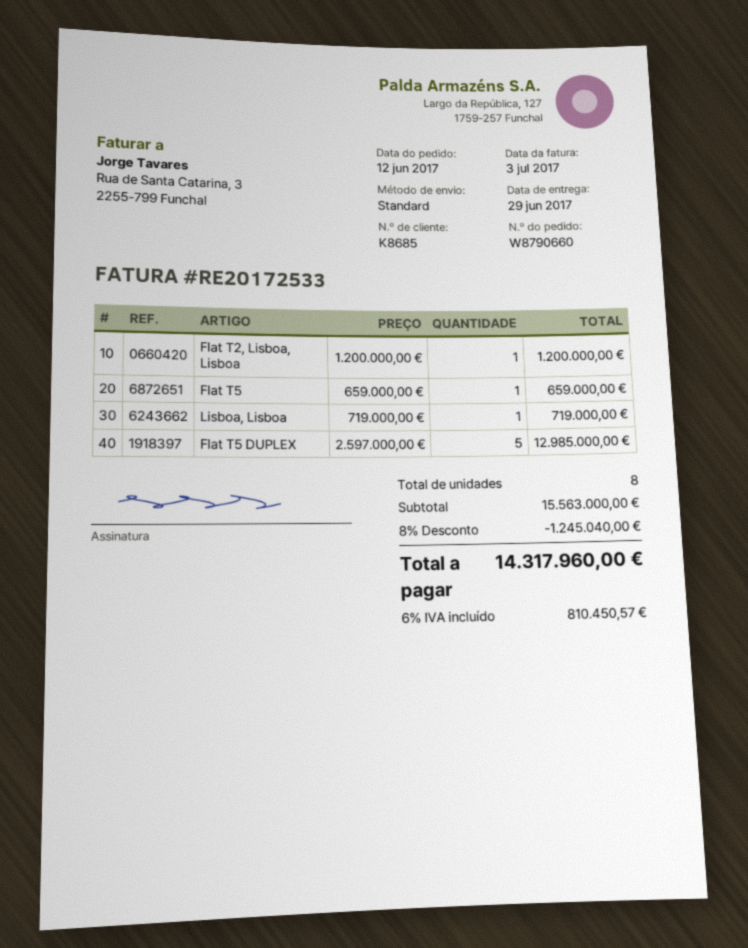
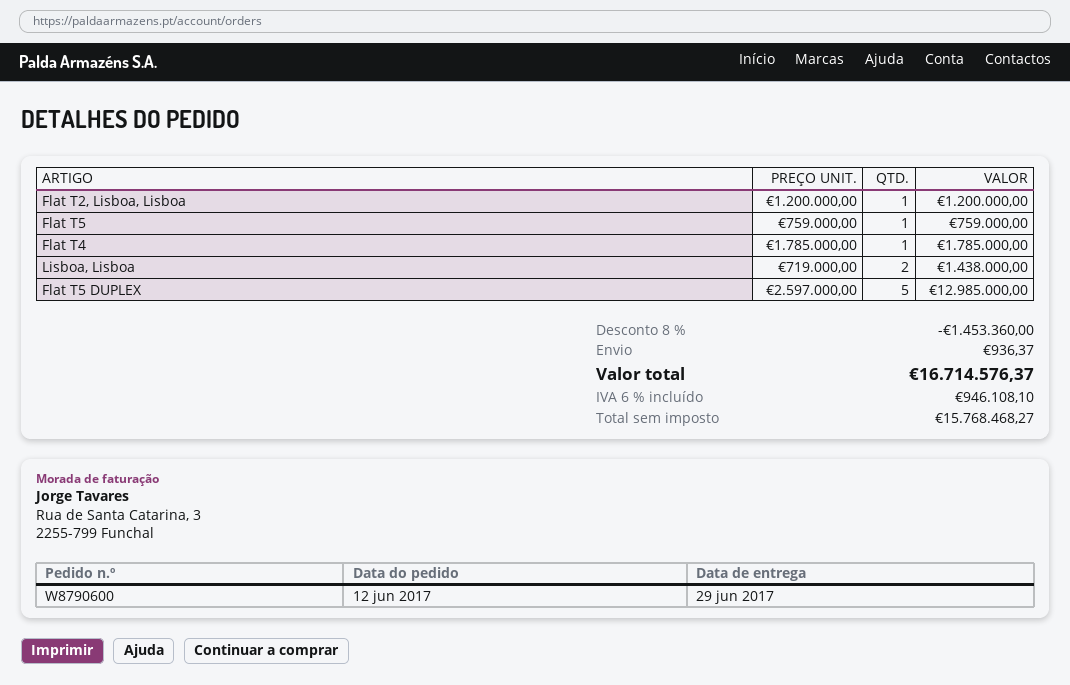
order number: W8790660 -> W8790600
Flat T5: 1 x 659000.00 = 659000.00 -> 1 x 759000.00 = 759000.00
Lisboa, Lisboa: 1 x 719000.00 = 719000.00 -> 2 x 719000.00 = 1438000.00
Flat T4: none -> 1 x 1785000.00 = 1785000.00
discount: 8% = 1245040.00 -> 8% = 1453360.00
shipping: none -> 936.37
tax: 6% = 810450.57 -> 6% = 946108.10
total: 14317960.00 -> 16714576.37

